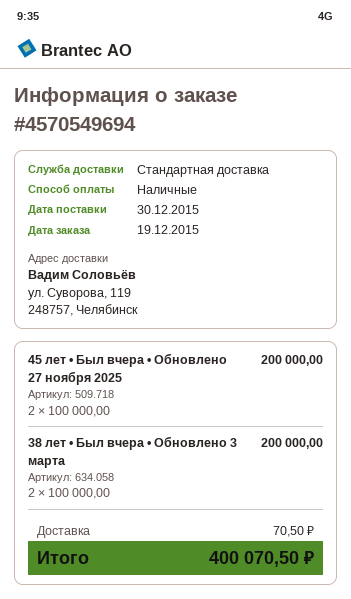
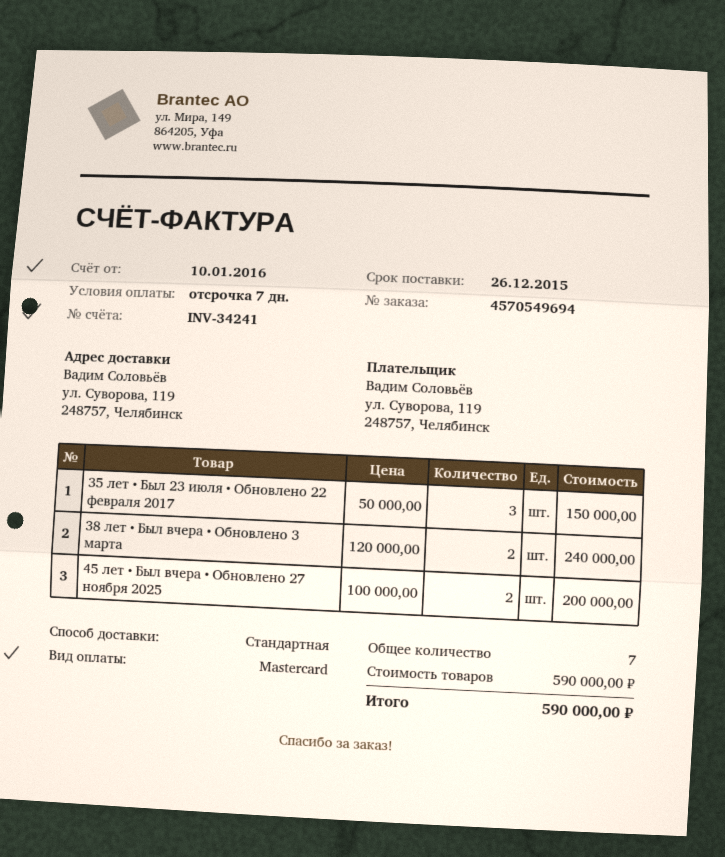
delivery date: 2015-12-30 -> 2015-12-26
payment method: cash -> Mastercard
38 лет • Был вчера • Обновлено 3 марта: 2 x 100000.00 = 200000.00 -> 2 x 120000.00 = 240000.00
35 лет • Был 23 июля • Обновлено 22 февраля 2017: none -> 3 x 50000.00 = 150000.00
shipping: 70.50 -> none
total: 400070.50 -> 590000.00

